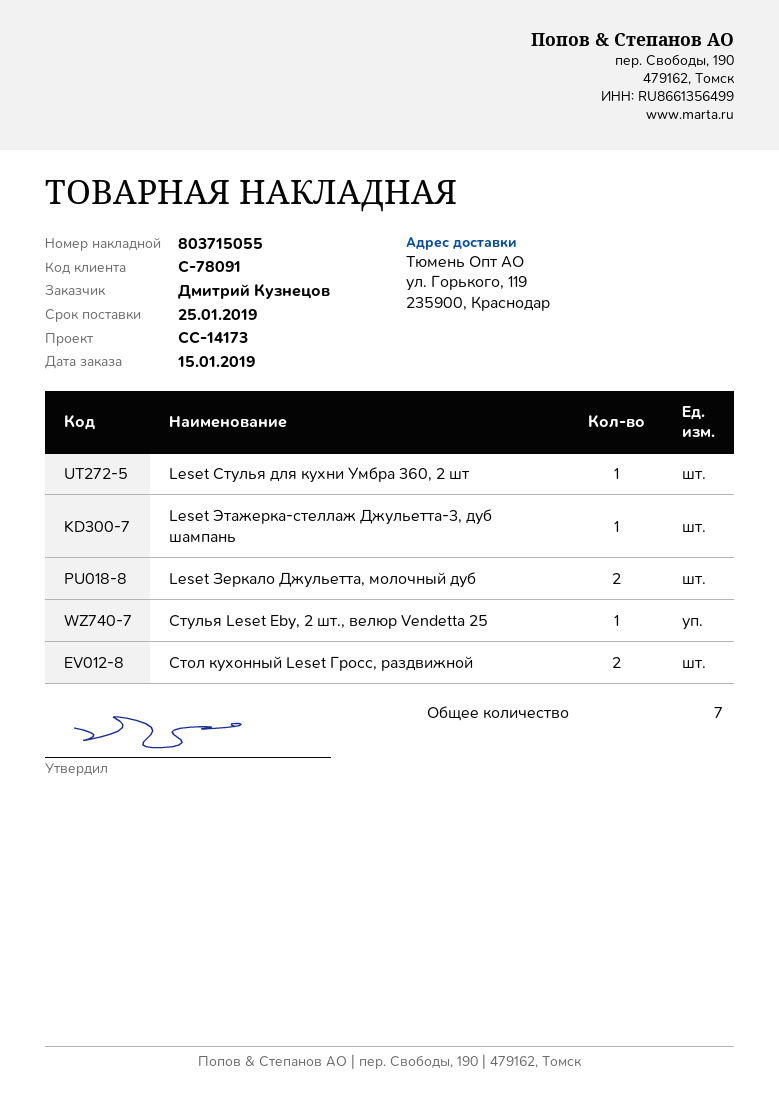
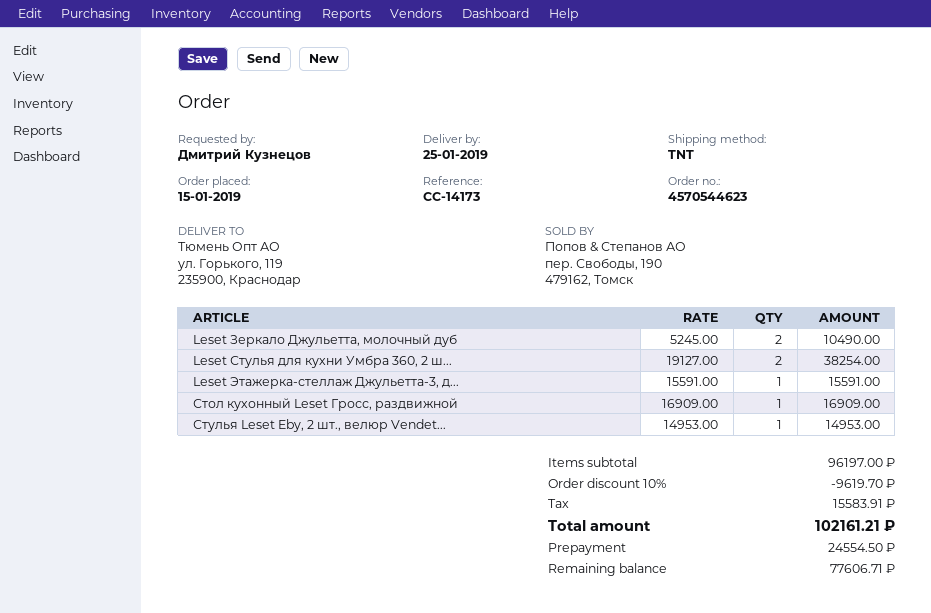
Leset Стулья для кухни Умбра 360, 2 шт: 1 -> 2
Стол кухонный Leset Гросс, раздвижной: 2 -> 1

